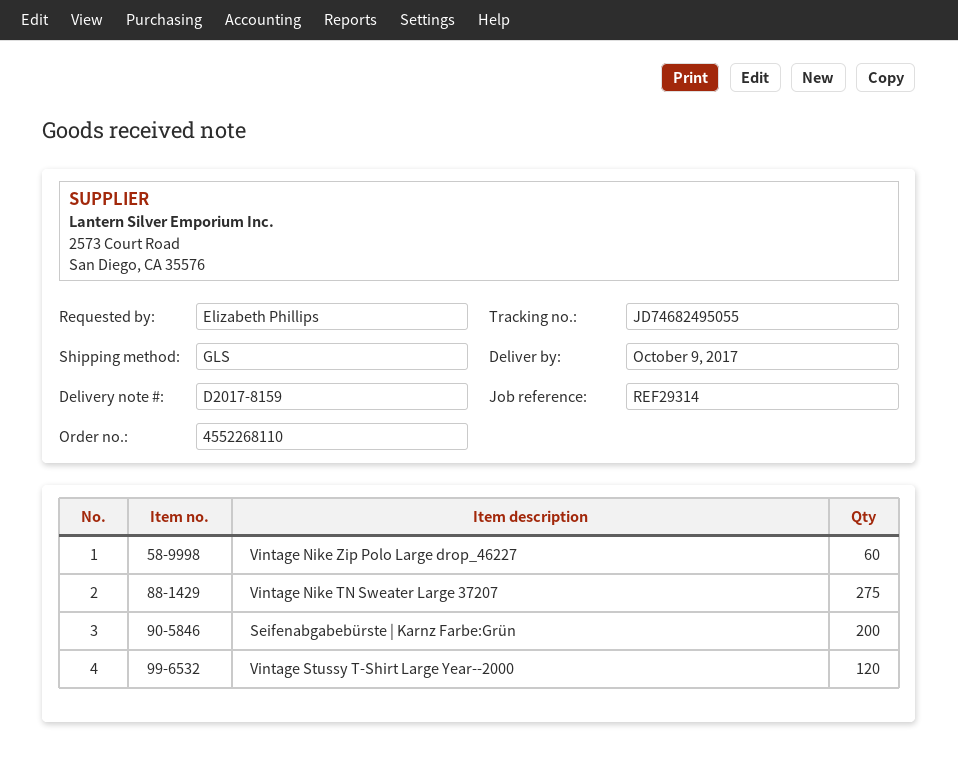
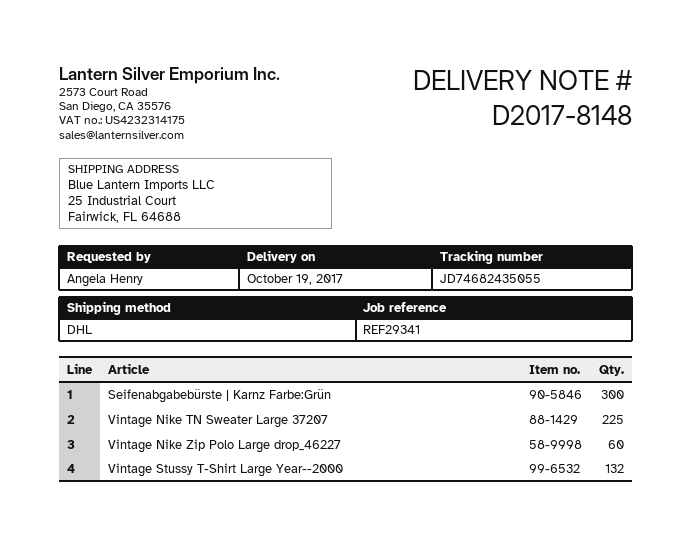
delivery note number: D2017-8159 -> D2017-8148
delivery date: 2017-10-09 -> 2017-10-19
reference: REF29314 -> REF29341
ordered by: Elizabeth Phillips -> Angela Henry
shipping method: GLS -> DHL
tracking number: JD74682495055 -> JD74682435055
Vintage Nike TN Sweater Large 37207: 275 -> 225
Seifenabgabebürste | Karnz Farbe:Grün: 200 -> 300
Vintage Stussy T-Shirt Large Year--2000: 120 -> 132

